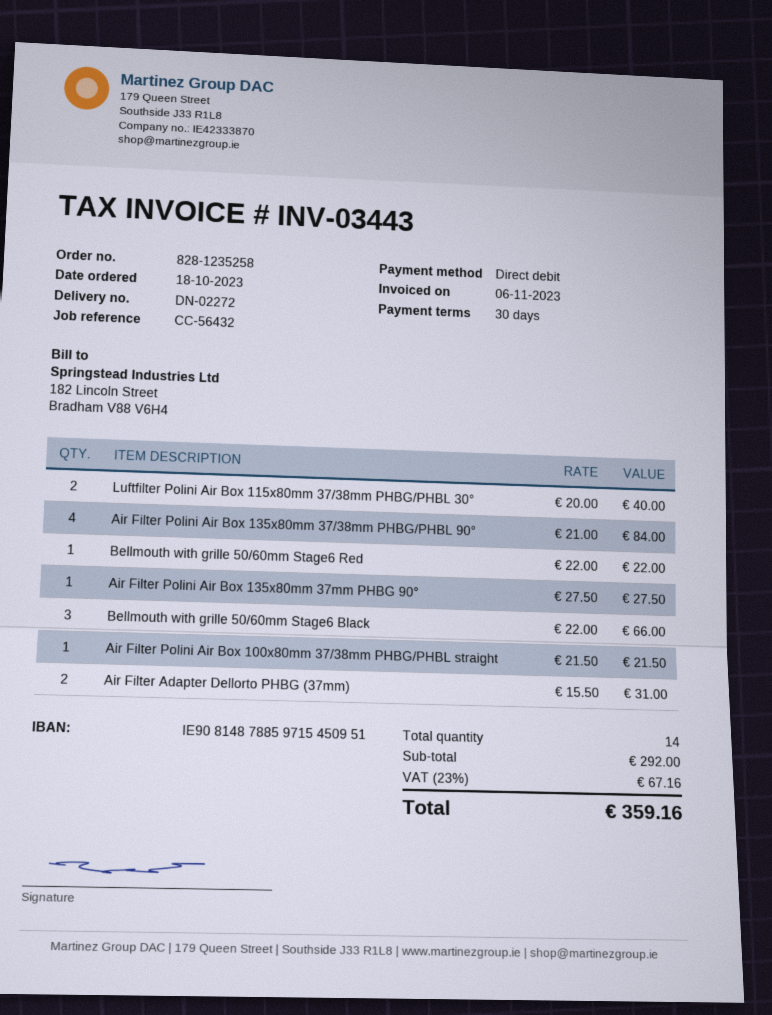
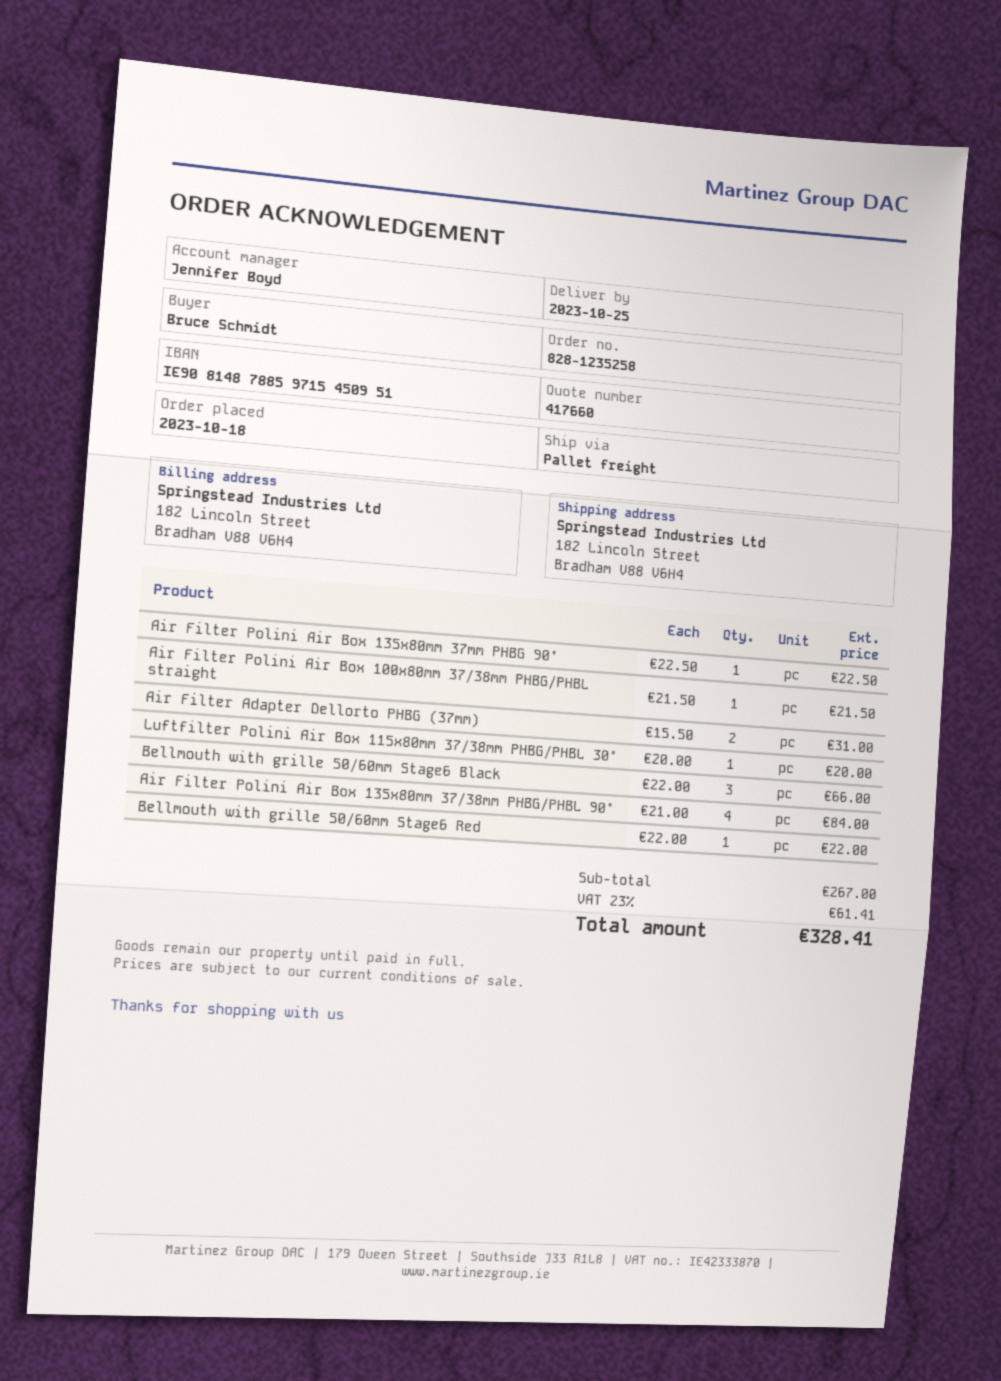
Luftfilter Polini Air Box 115x80mm 37/38mm PHBG/PHBL 30°: 2 x 20.00 = 40.00 -> 1 x 20.00 = 20.00
Air Filter Polini Air Box 135x80mm 37mm PHBG 90°: 1 x 27.50 = 27.50 -> 1 x 22.50 = 22.50
subtotal: 292.00 -> 267.00
tax: 23% = 67.16 -> 23% = 61.41
total: 359.16 -> 328.41

